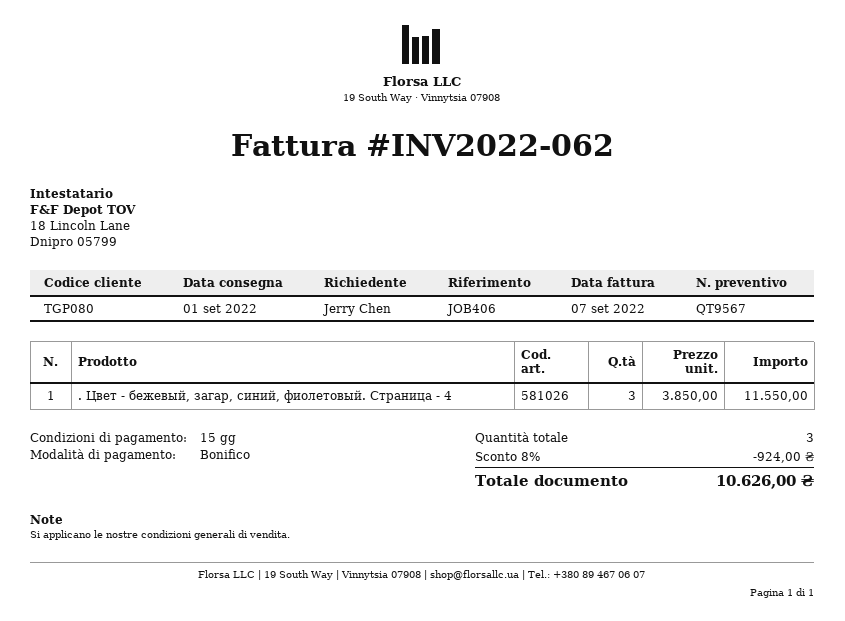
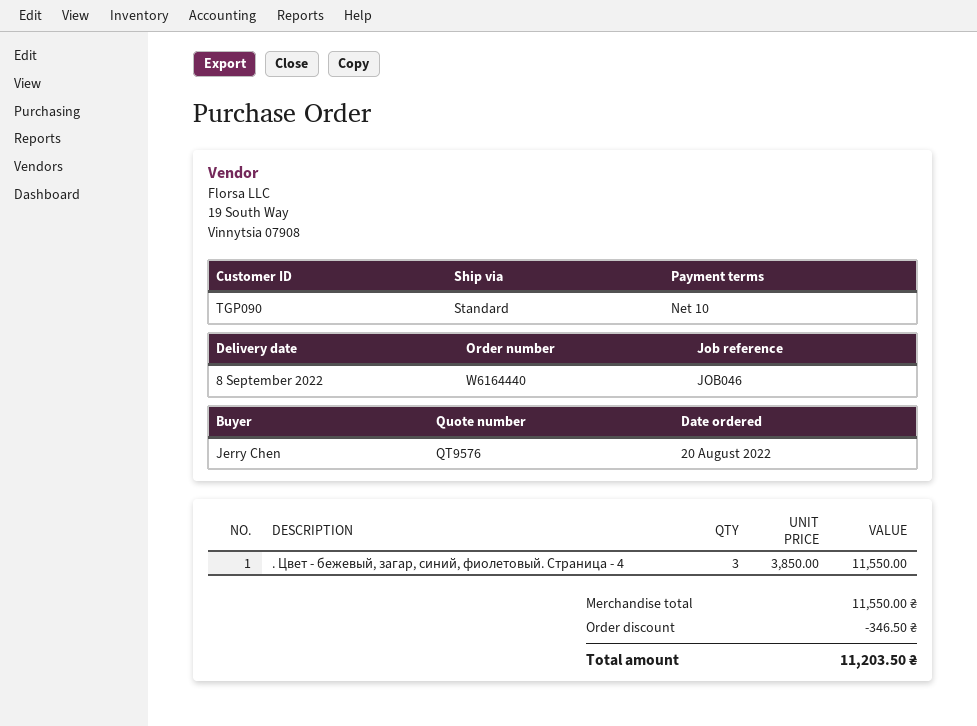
quote number: QT9567 -> QT9576
delivery date: 2022-09-01 -> 2022-09-08
payment terms: 15 days -> 10 days
customer number: TGP080 -> TGP090
reference: JOB406 -> JOB046
discount: 924.00 -> 346.50
total: 10626.00 -> 11203.50

